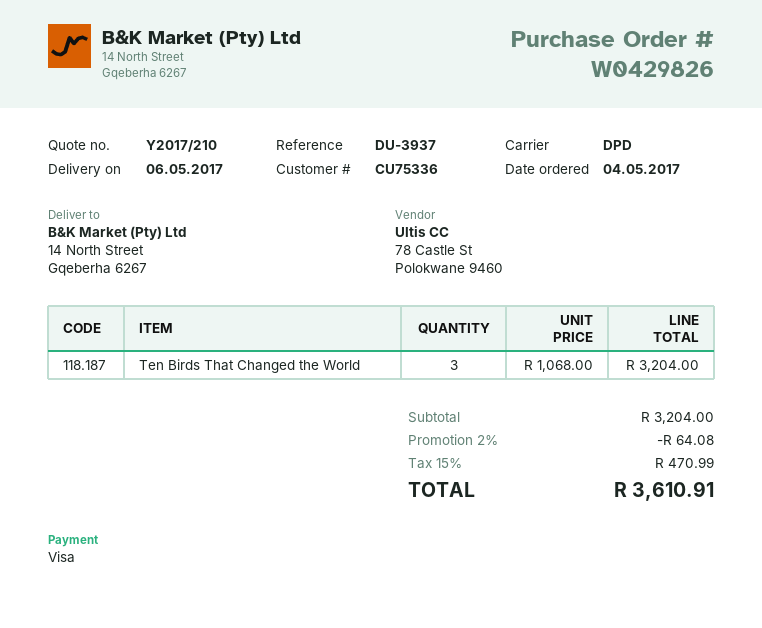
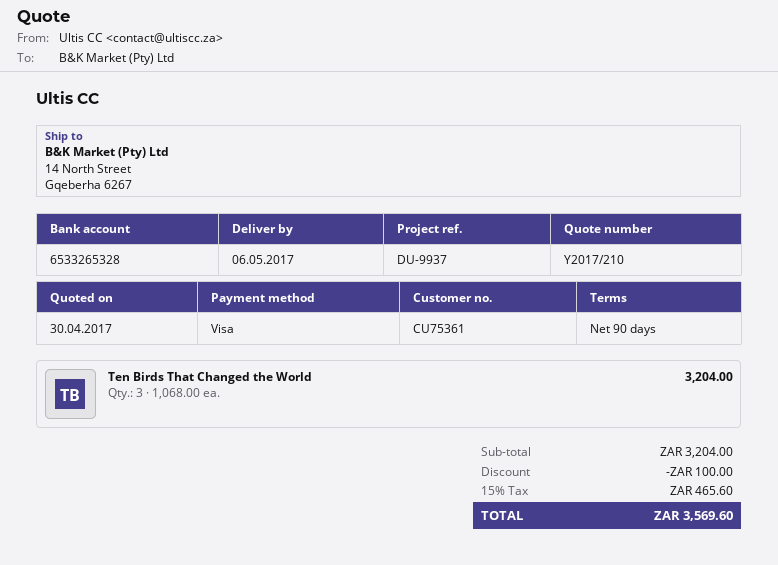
customer number: CU75336 -> CU75361
reference: DU-3937 -> DU-9937
discount: 64.08 -> 100.00
tax: 15% = 470.99 -> 15% = 465.60
total: 3610.91 -> 3569.60

